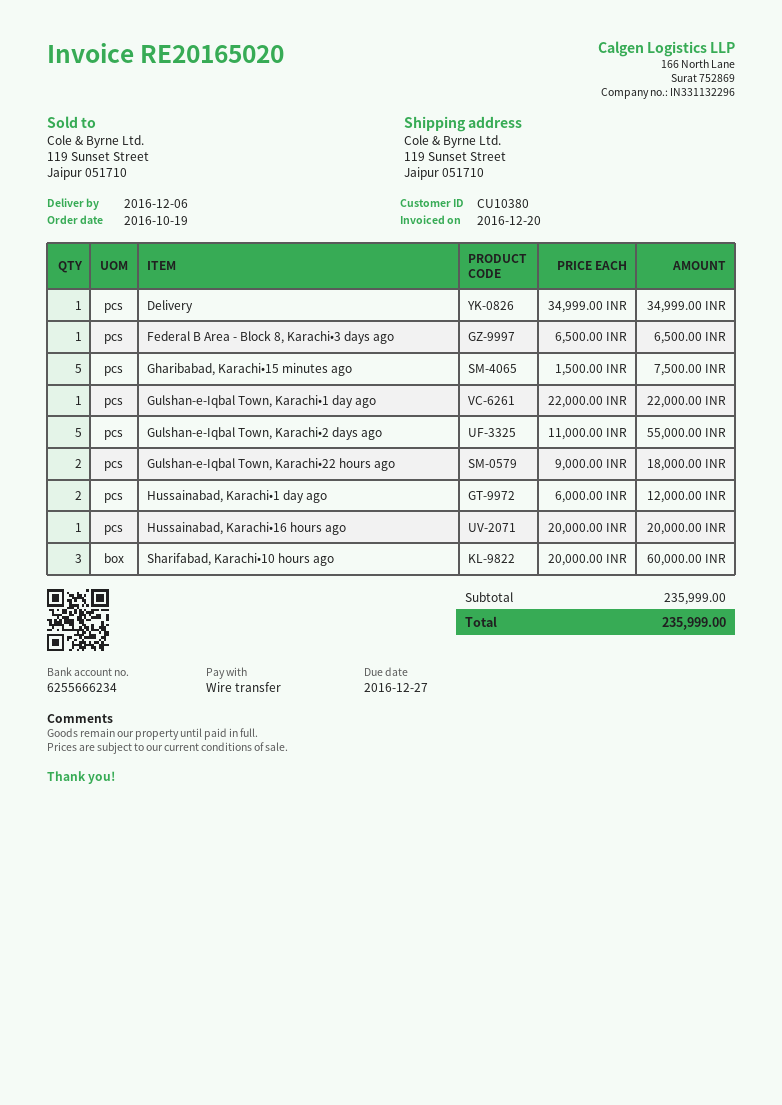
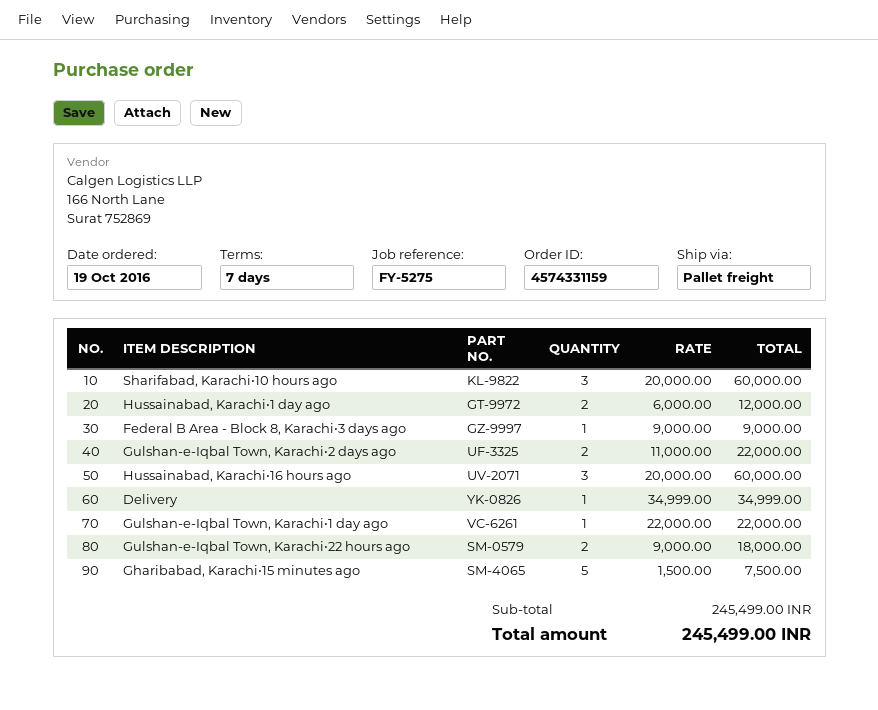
Federal B Area - Block 8, Karachi•3 days ago: 1 x 6500.00 = 6500.00 -> 1 x 9000.00 = 9000.00
Gulshan-e-Iqbal Town, Karachi•2 days ago: 5 x 11000.00 = 55000.00 -> 2 x 11000.00 = 22000.00
Hussainabad, Karachi•16 hours ago: 1 x 20000.00 = 20000.00 -> 3 x 20000.00 = 60000.00
subtotal: 235999.00 -> 245499.00
total: 235999.00 -> 245499.00

